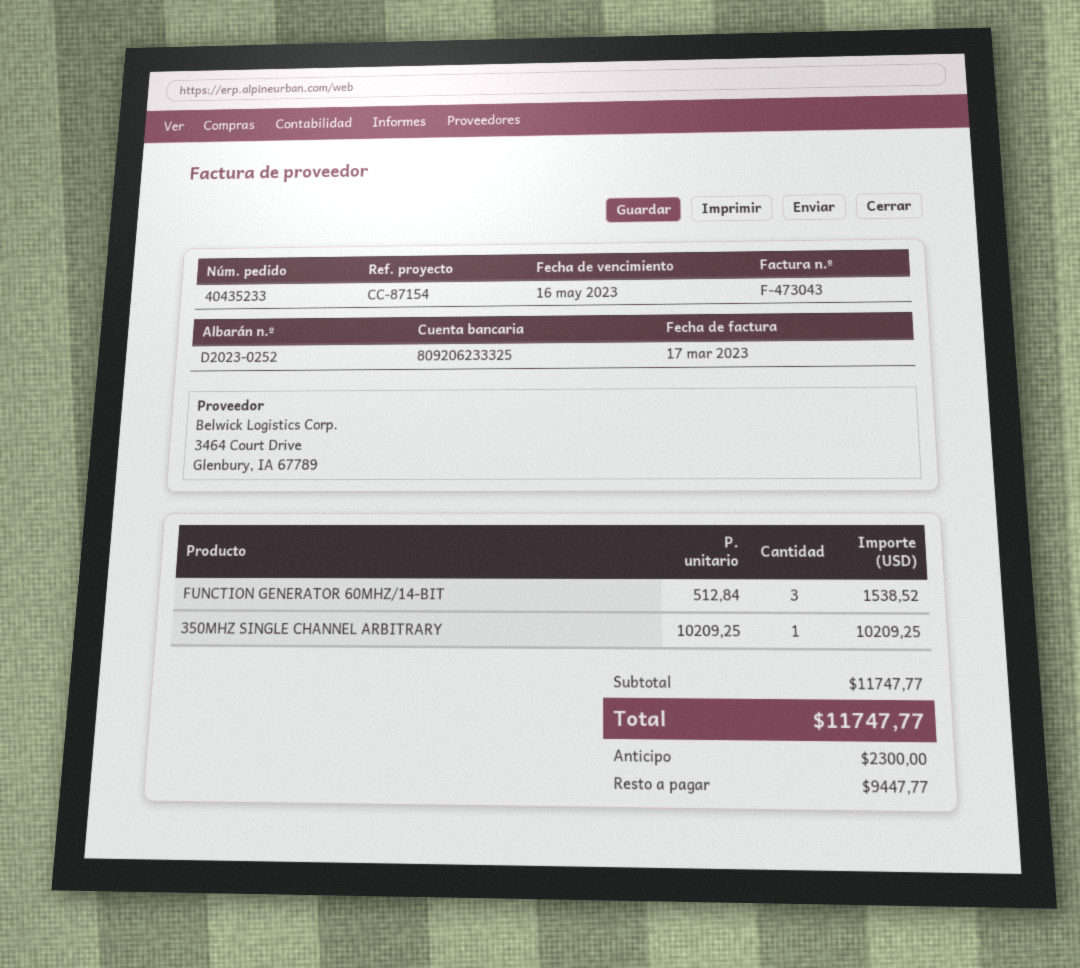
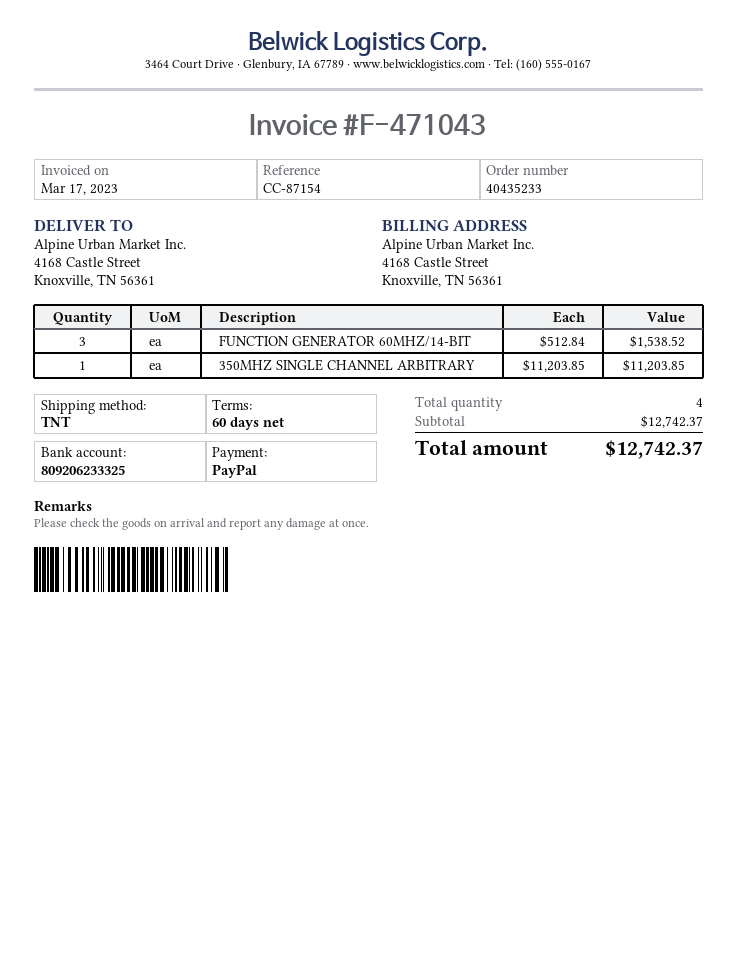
invoice number: F-473043 -> F-471043
350MHZ SINGLE CHANNEL ARBITRARY: 1 x 10209.25 = 10209.25 -> 1 x 11203.85 = 11203.85
subtotal: 11747.77 -> 12742.37
total: 11747.77 -> 12742.37

